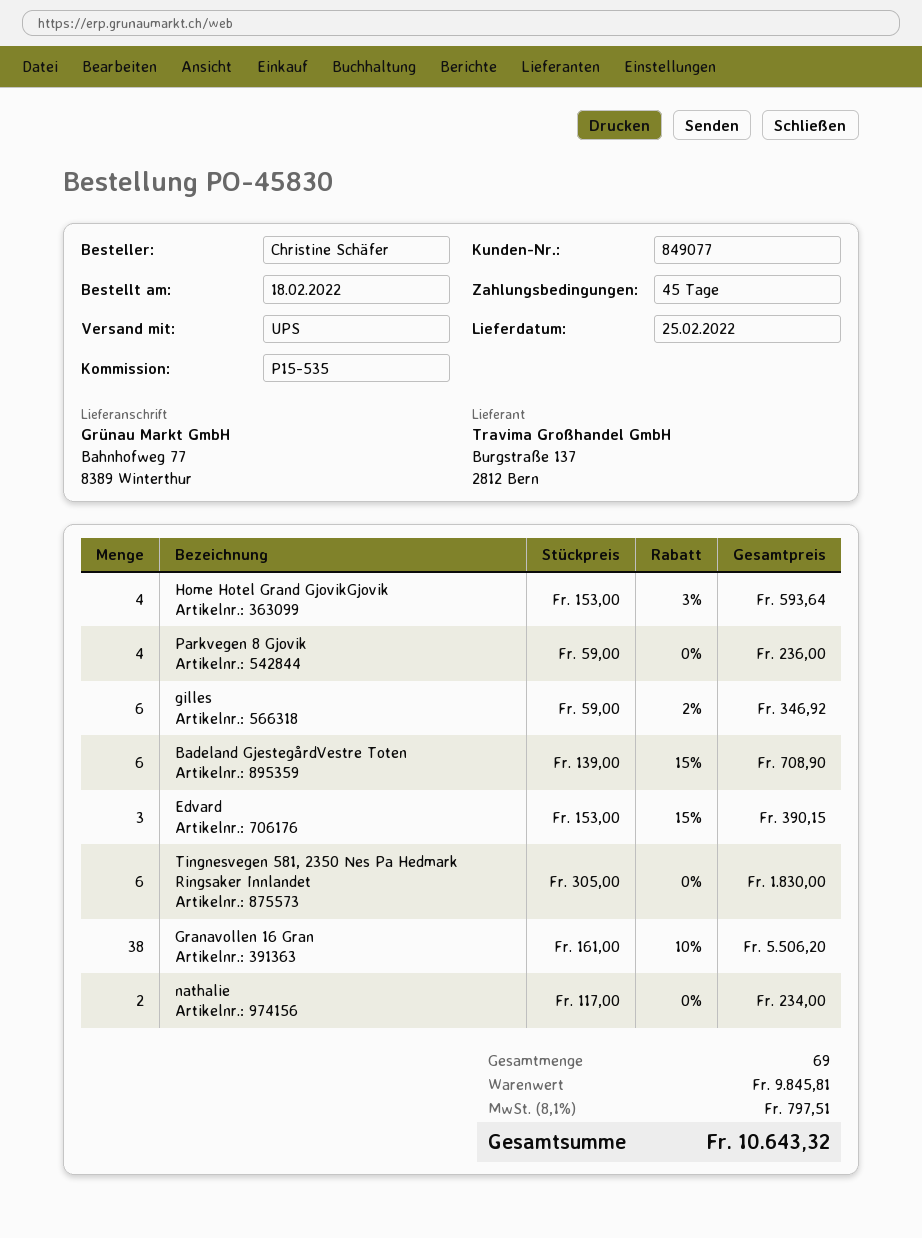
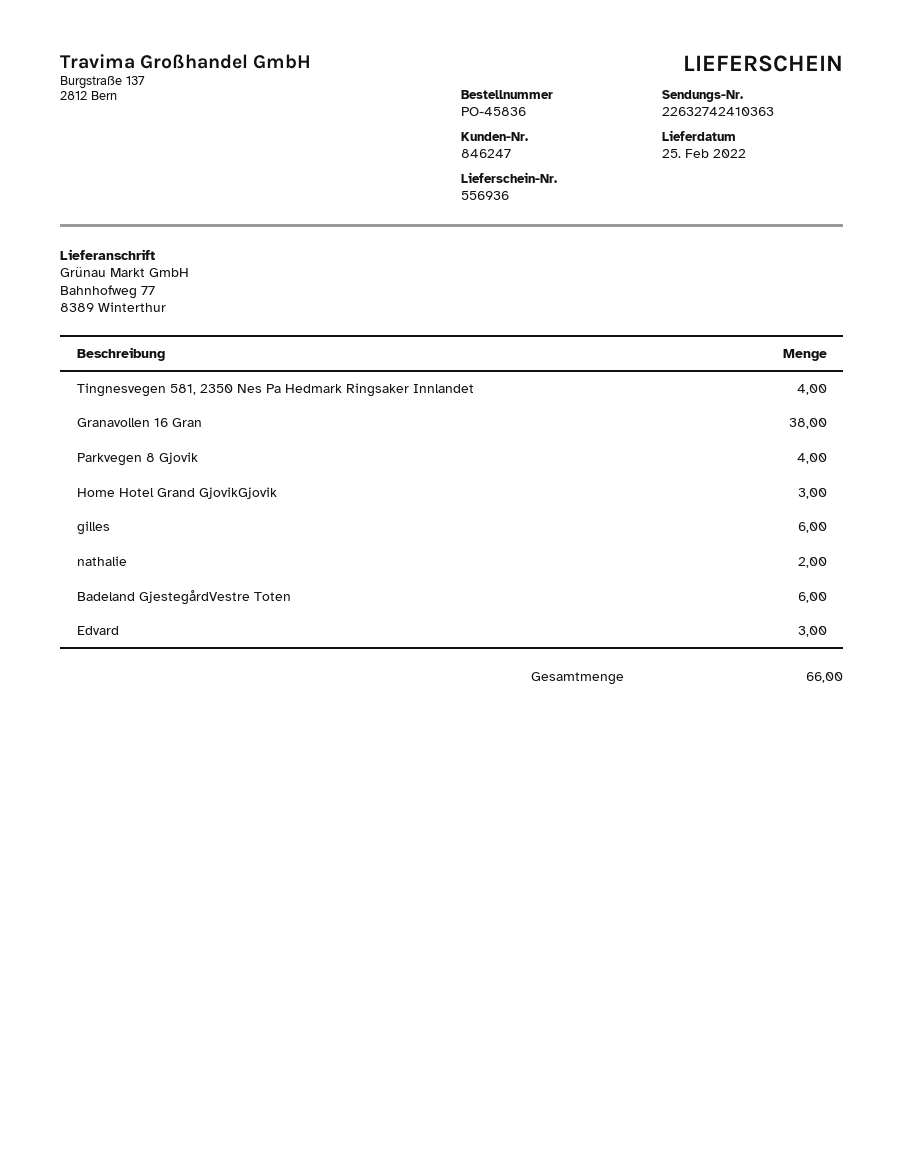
order number: PO-45830 -> PO-45836
customer number: 849077 -> 846247
Home Hotel Grand GjovikGjovik: 4 -> 3
Tingnesvegen 581, 2350 Nes Pa Hedmark Ringsaker Innlandet: 6 -> 4
total quantity: 69 -> 66

